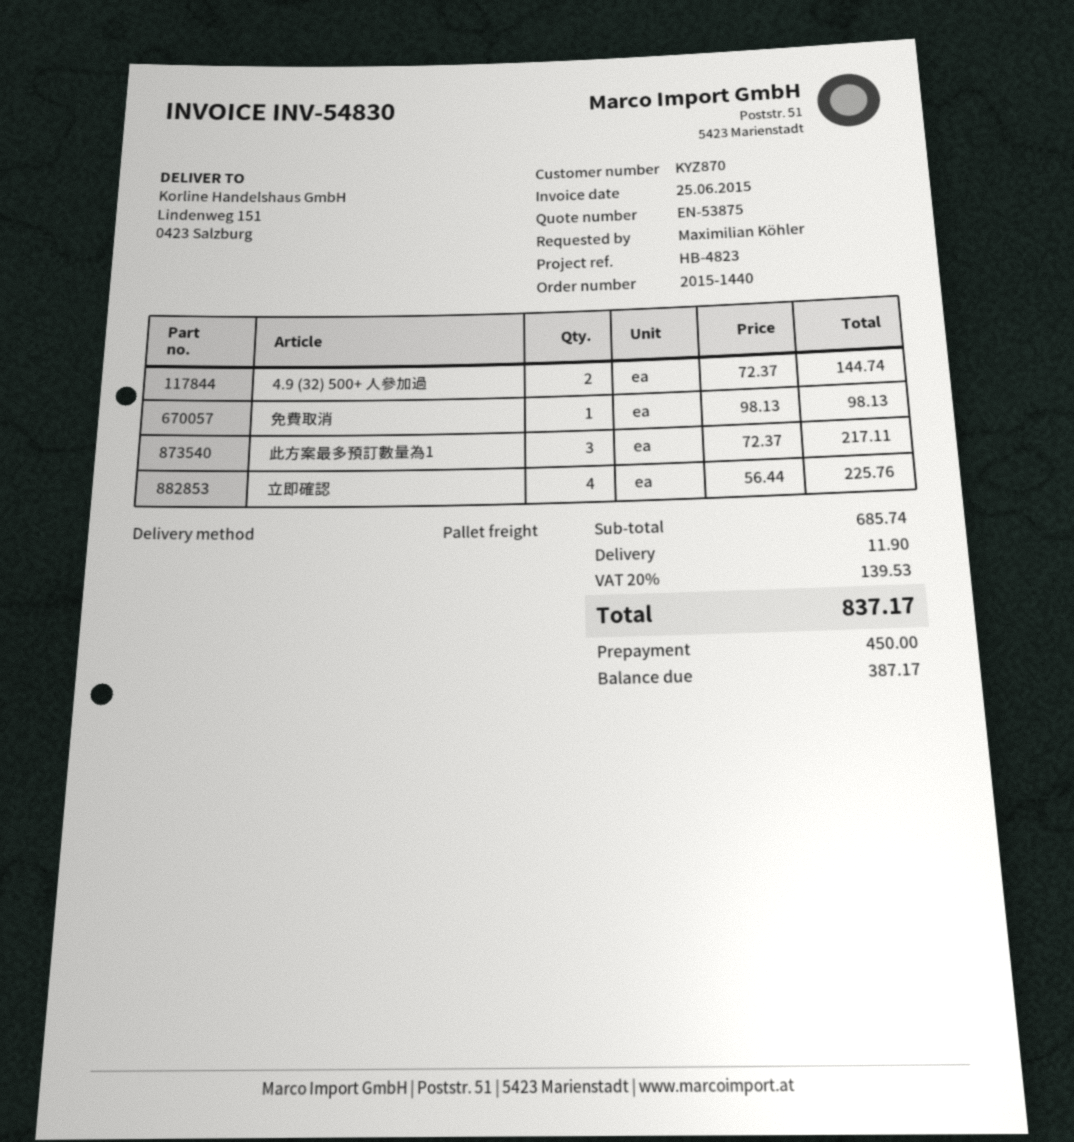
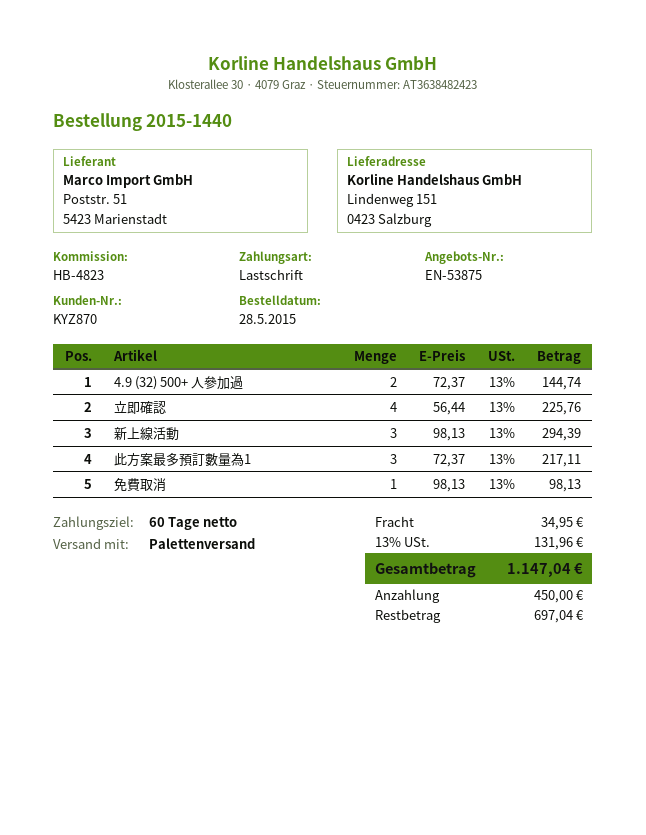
新上線活動: none -> 3 x 98.13 = 294.39
shipping: 11.90 -> 34.95
tax: 20% = 139.53 -> 13% = 131.96
total: 837.17 -> 1147.04
balance: 387.17 -> 697.04

